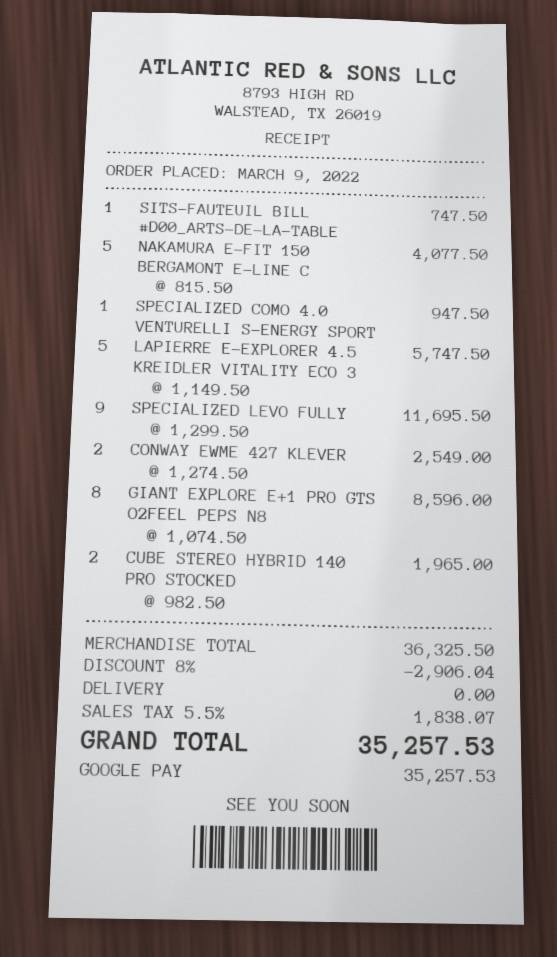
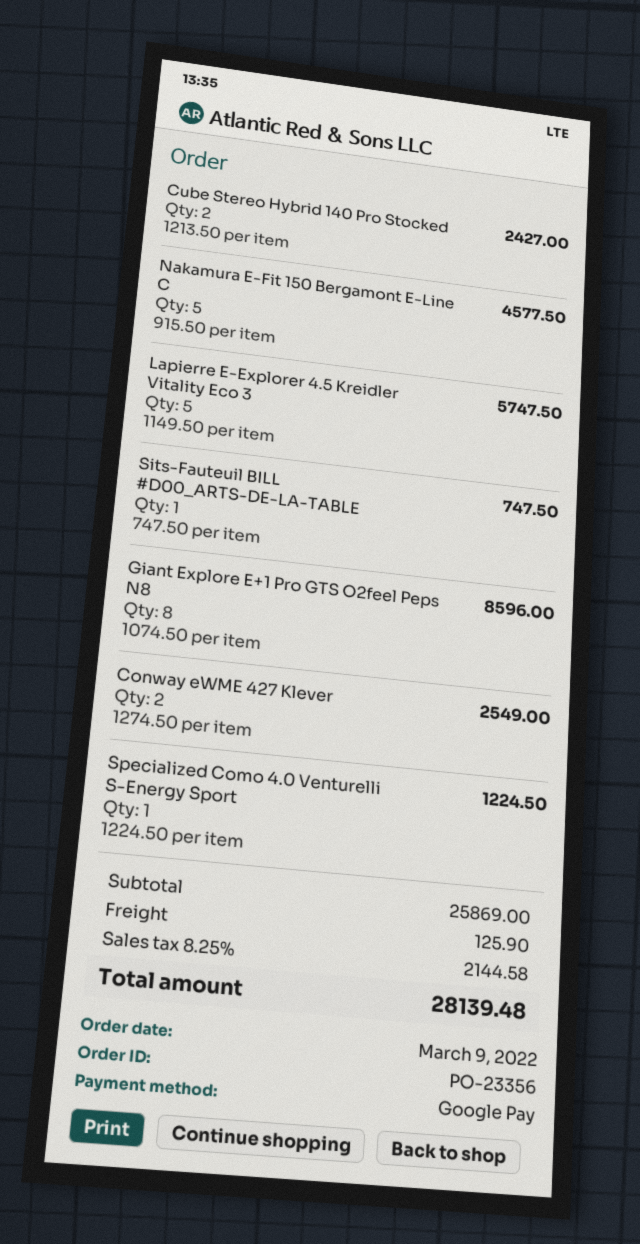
NAKAMURA E-FIT 150 BERGAMONT E-LINE C: 5 x 815.50 = 4077.50 -> 5 x 915.50 = 4577.50
SPECIALIZED COMO 4.0 VENTURELLI S-ENERGY SPORT: 1 x 947.50 = 947.50 -> 1 x 1224.50 = 1224.50
SPECIALIZED LEVO FULLY: 9 x 1299.50 = 11695.50 -> none
CUBE STEREO HYBRID 140 PRO STOCKED: 2 x 982.50 = 1965.00 -> 2 x 1213.50 = 2427.00
subtotal: 36325.50 -> 25869.00
discount: 8% = 2906.04 -> none
shipping: 0.00 -> 125.90
tax: 5.5% = 1838.07 -> 8.25% = 2144.58
total: 35257.53 -> 28139.48

